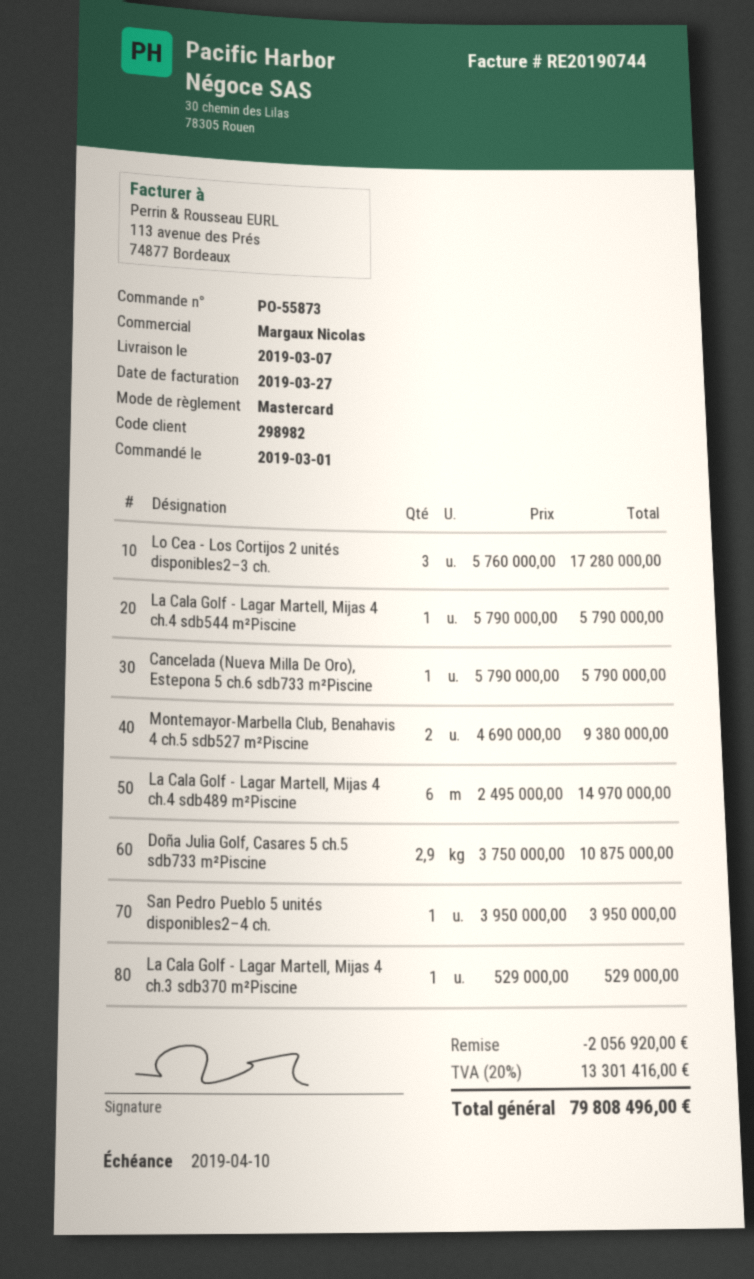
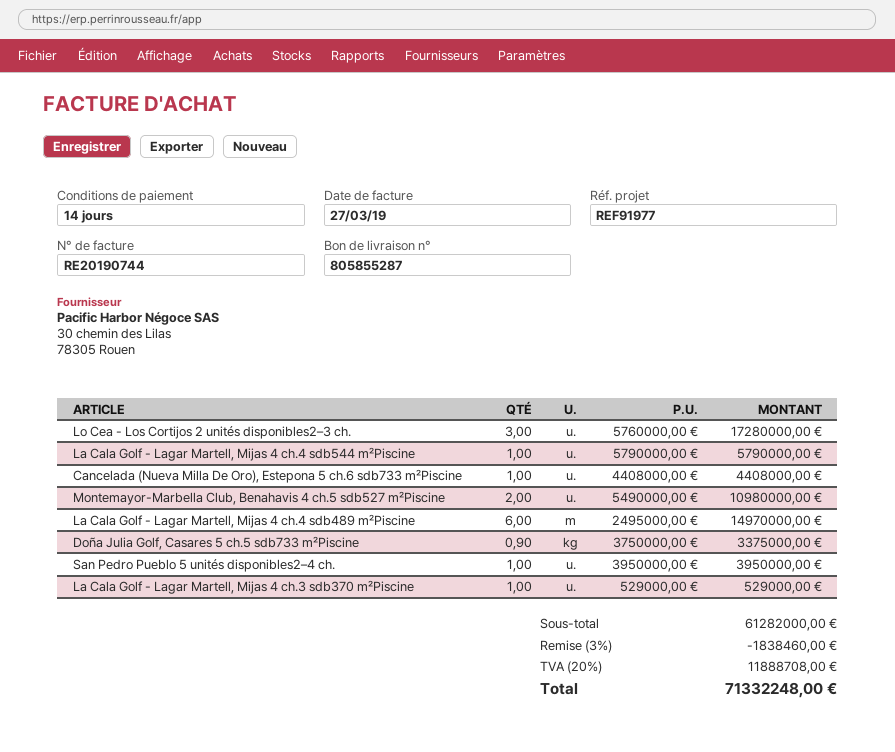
Cancelada (Nueva Milla De Oro), Estepona 5 ch.6 sdb733 m²Piscine: 1 x 5790000.00 = 5790000.00 -> 1 x 4408000.00 = 4408000.00
Montemayor-Marbella Club, Benahavis 4 ch.5 sdb527 m²Piscine: 2 x 4690000.00 = 9380000.00 -> 2 x 5490000.00 = 10980000.00
Doña Julia Golf, Casares 5 ch.5 sdb733 m²Piscine: 2.9 x 3750000.00 = 10875000.00 -> 0.9 x 3750000.00 = 3375000.00
discount: 2056920.00 -> 1838460.00
tax: 20% = 13301416.00 -> 20% = 11888708.00
total: 79808496.00 -> 71332248.00

